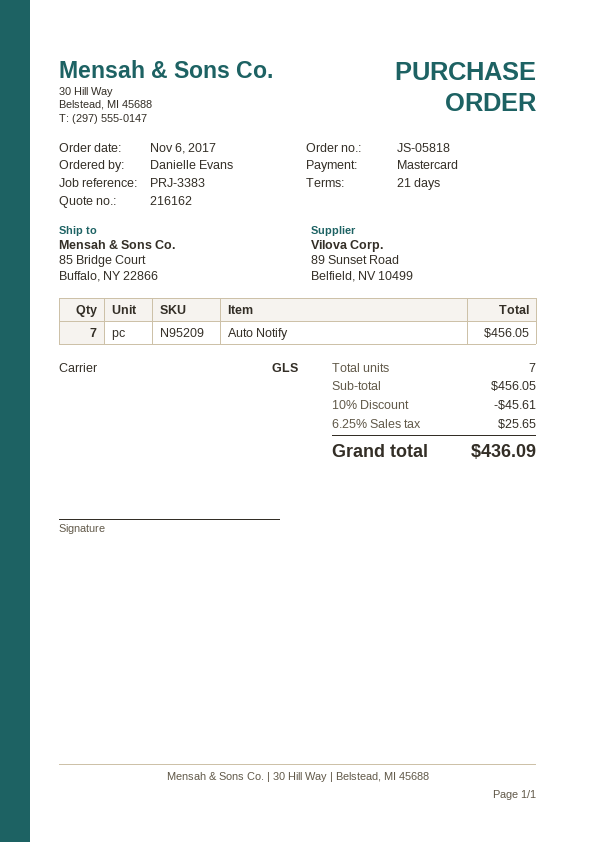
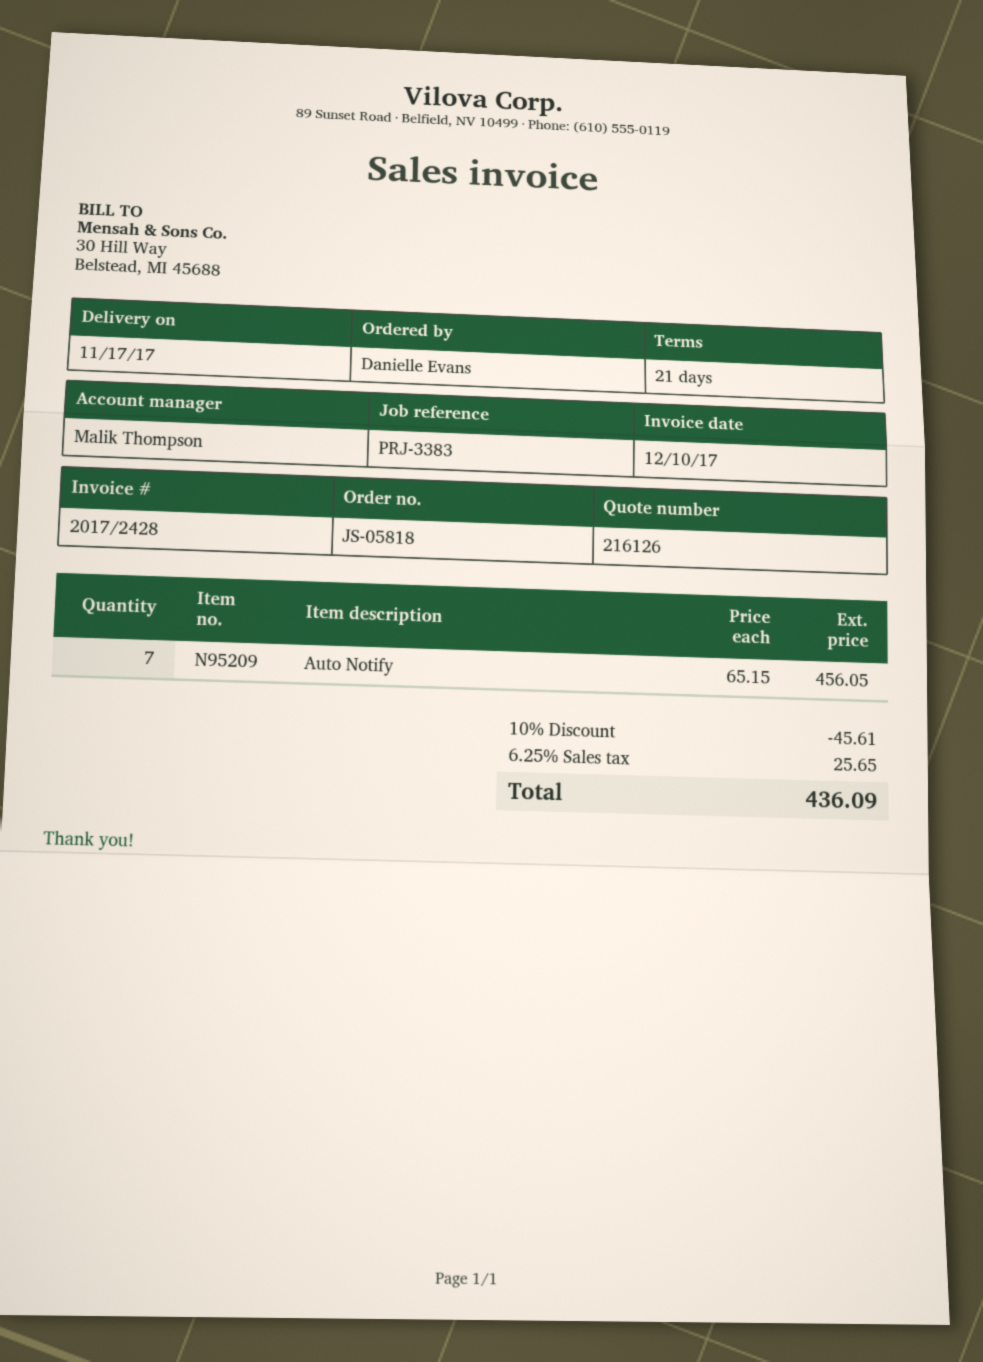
quote number: 216162 -> 216126

